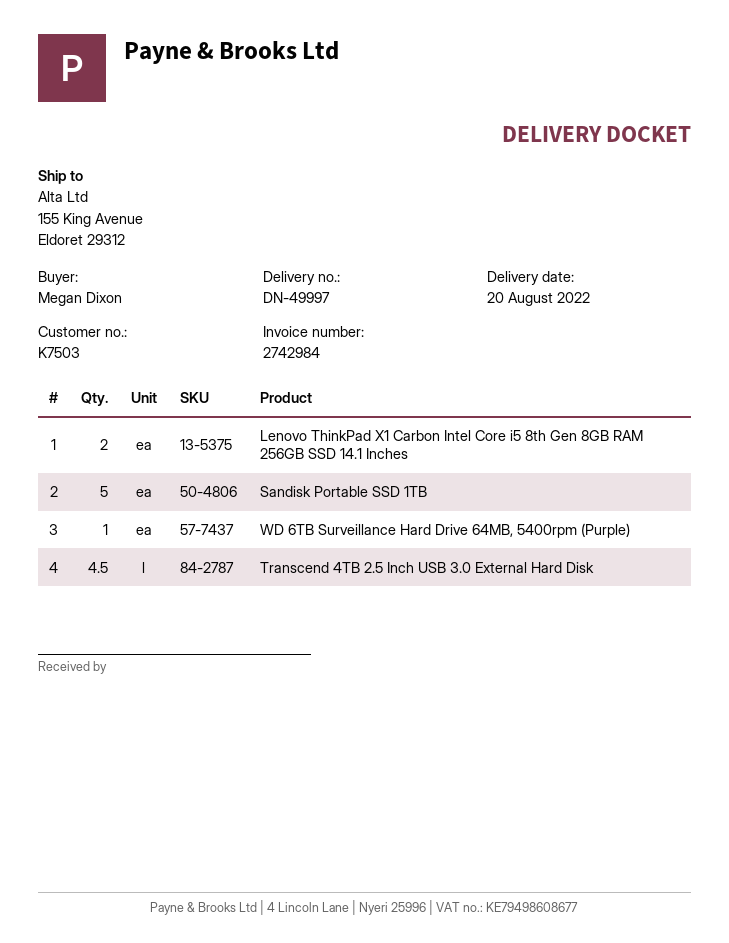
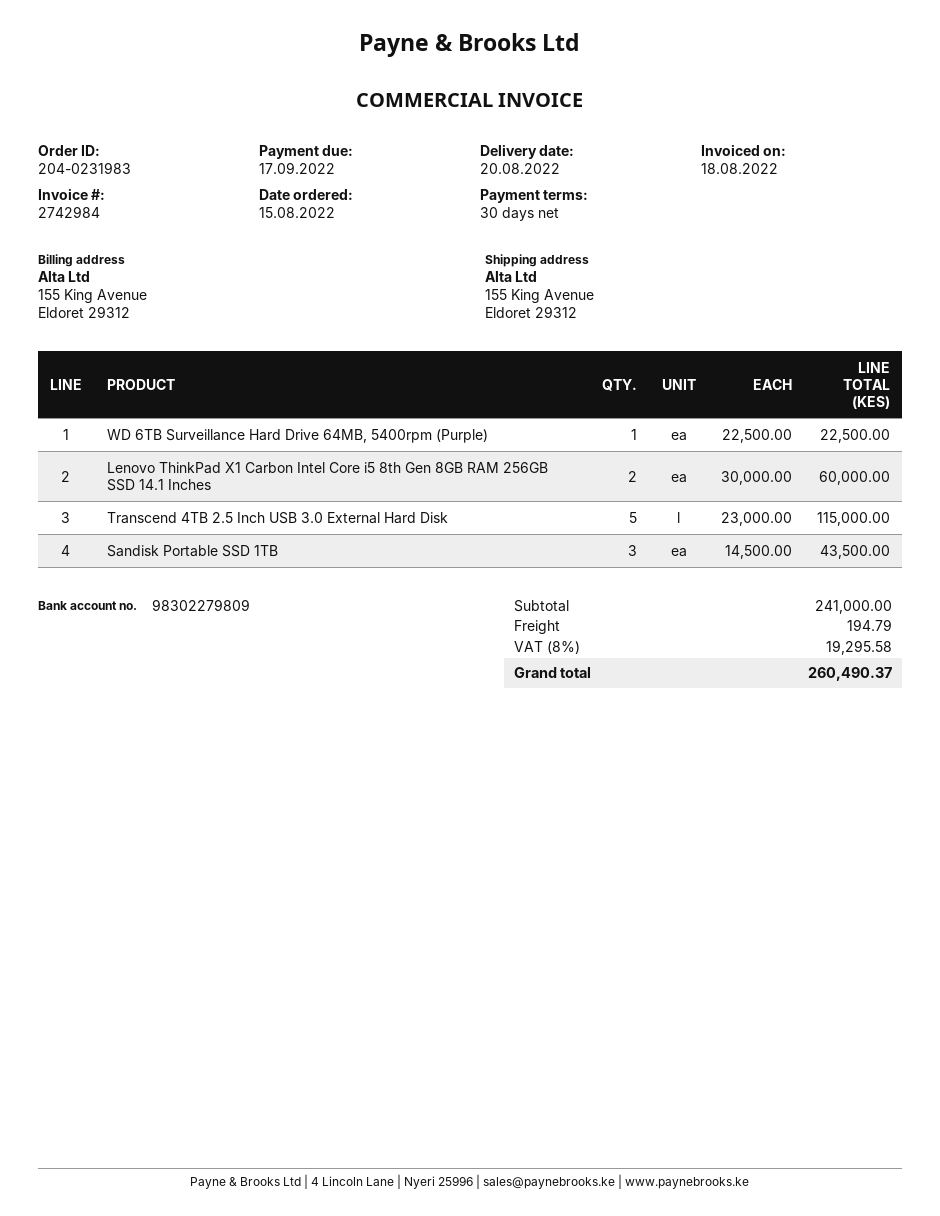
Sandisk Portable SSD 1TB: 5 -> 3
Transcend 4TB 2.5 Inch USB 3.0 External Hard Disk: 4.5 -> 5

